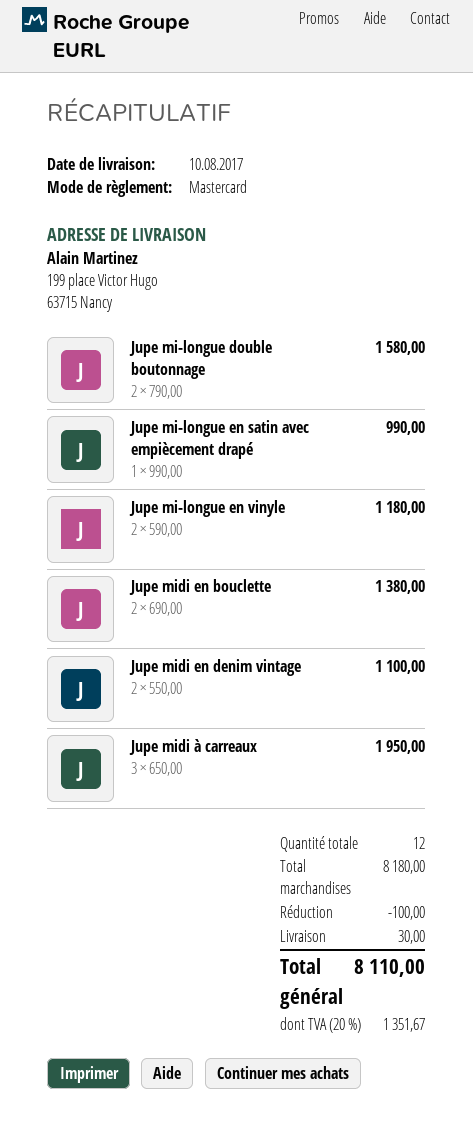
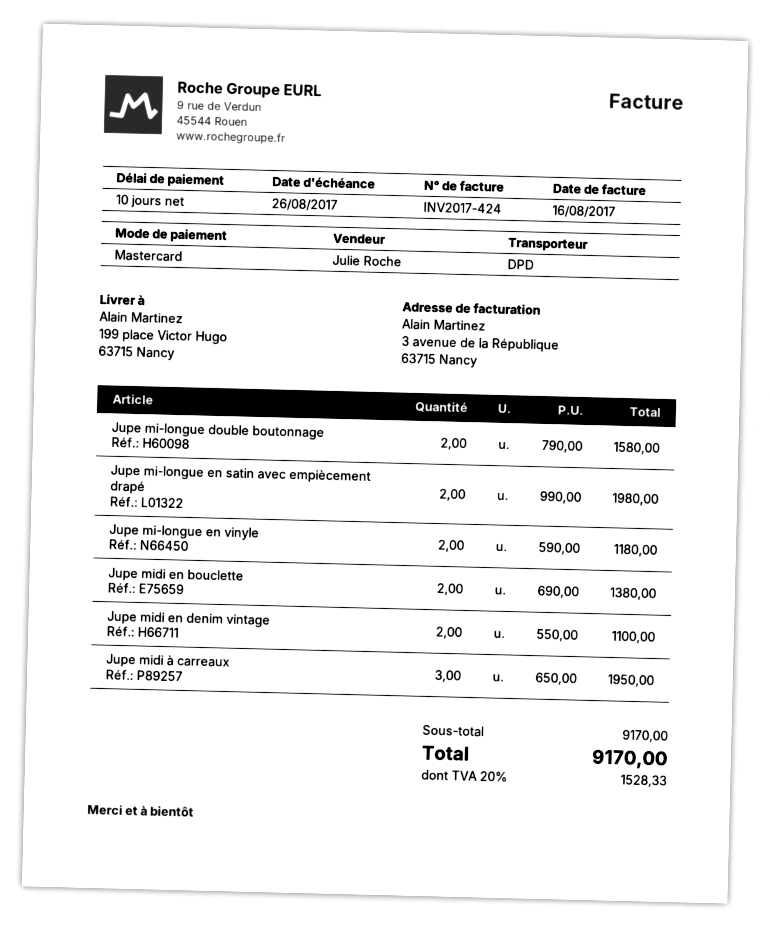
Jupe mi-longue en satin avec empiècement drapé: 1 x 990.00 = 990.00 -> 2 x 990.00 = 1980.00
subtotal: 8180.00 -> 9170.00
discount: 100.00 -> none
shipping: 30.00 -> none
tax: 20% = 1351.67 -> 20% = 1528.33
total: 8110.00 -> 9170.00

